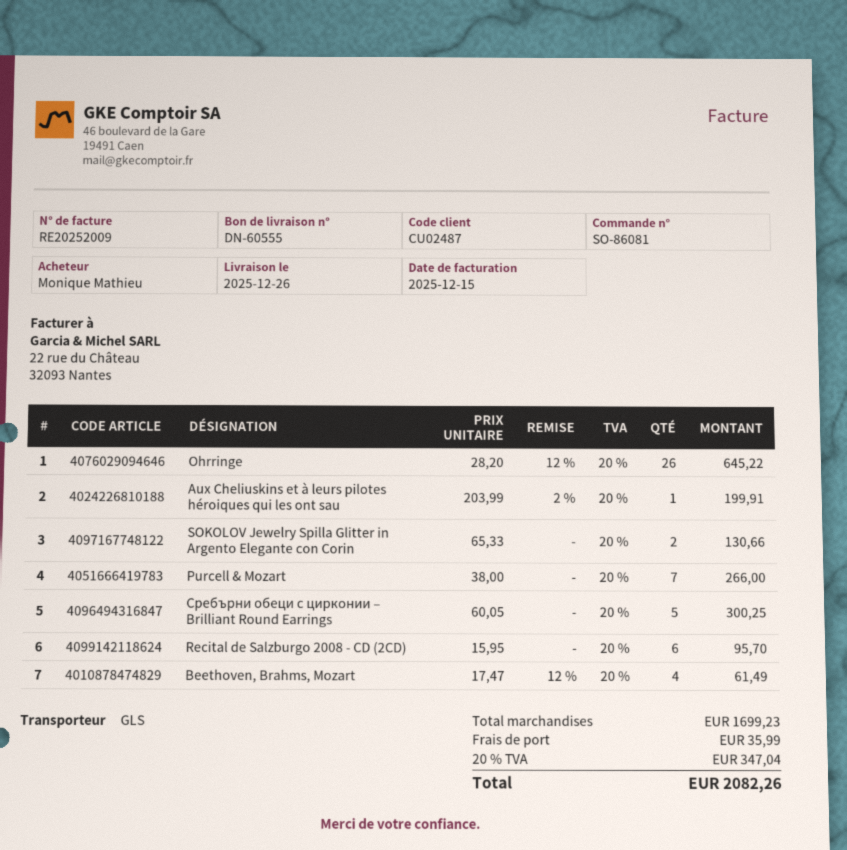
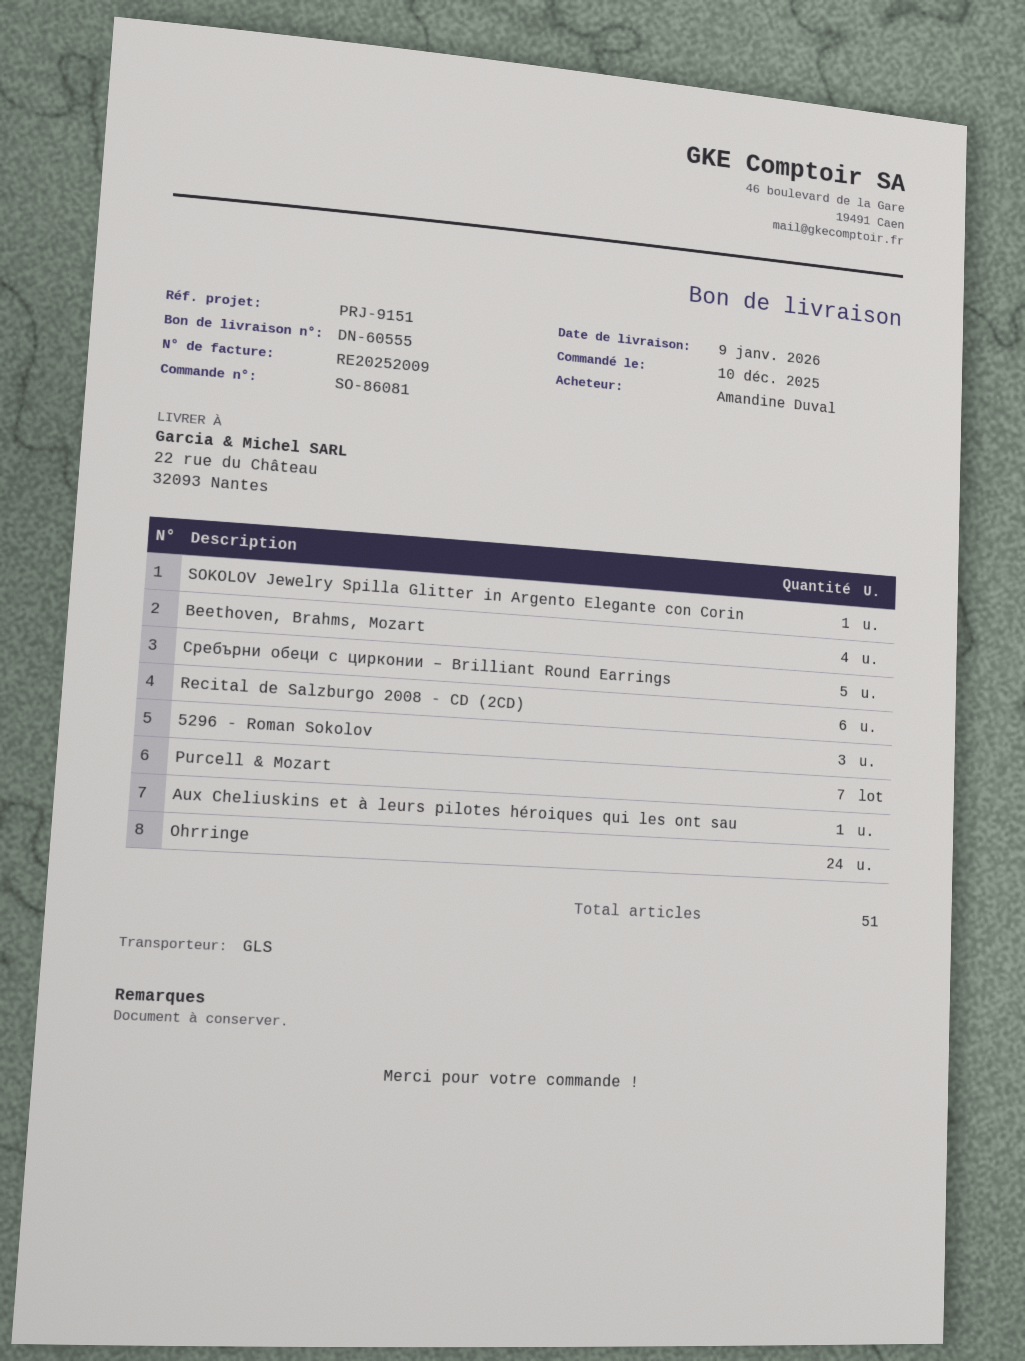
delivery date: 2025-12-26 -> 2026-01-09
ordered by: Monique Mathieu -> Amandine Duval
Ohrringe: 26 -> 24
SOKOLOV Jewelry Spilla Glitter in Argento Elegante con Corin: 2 -> 1
5296 - Roman Sokolov: none -> 3

